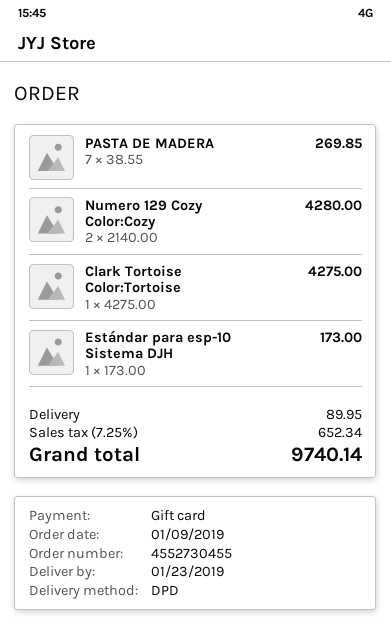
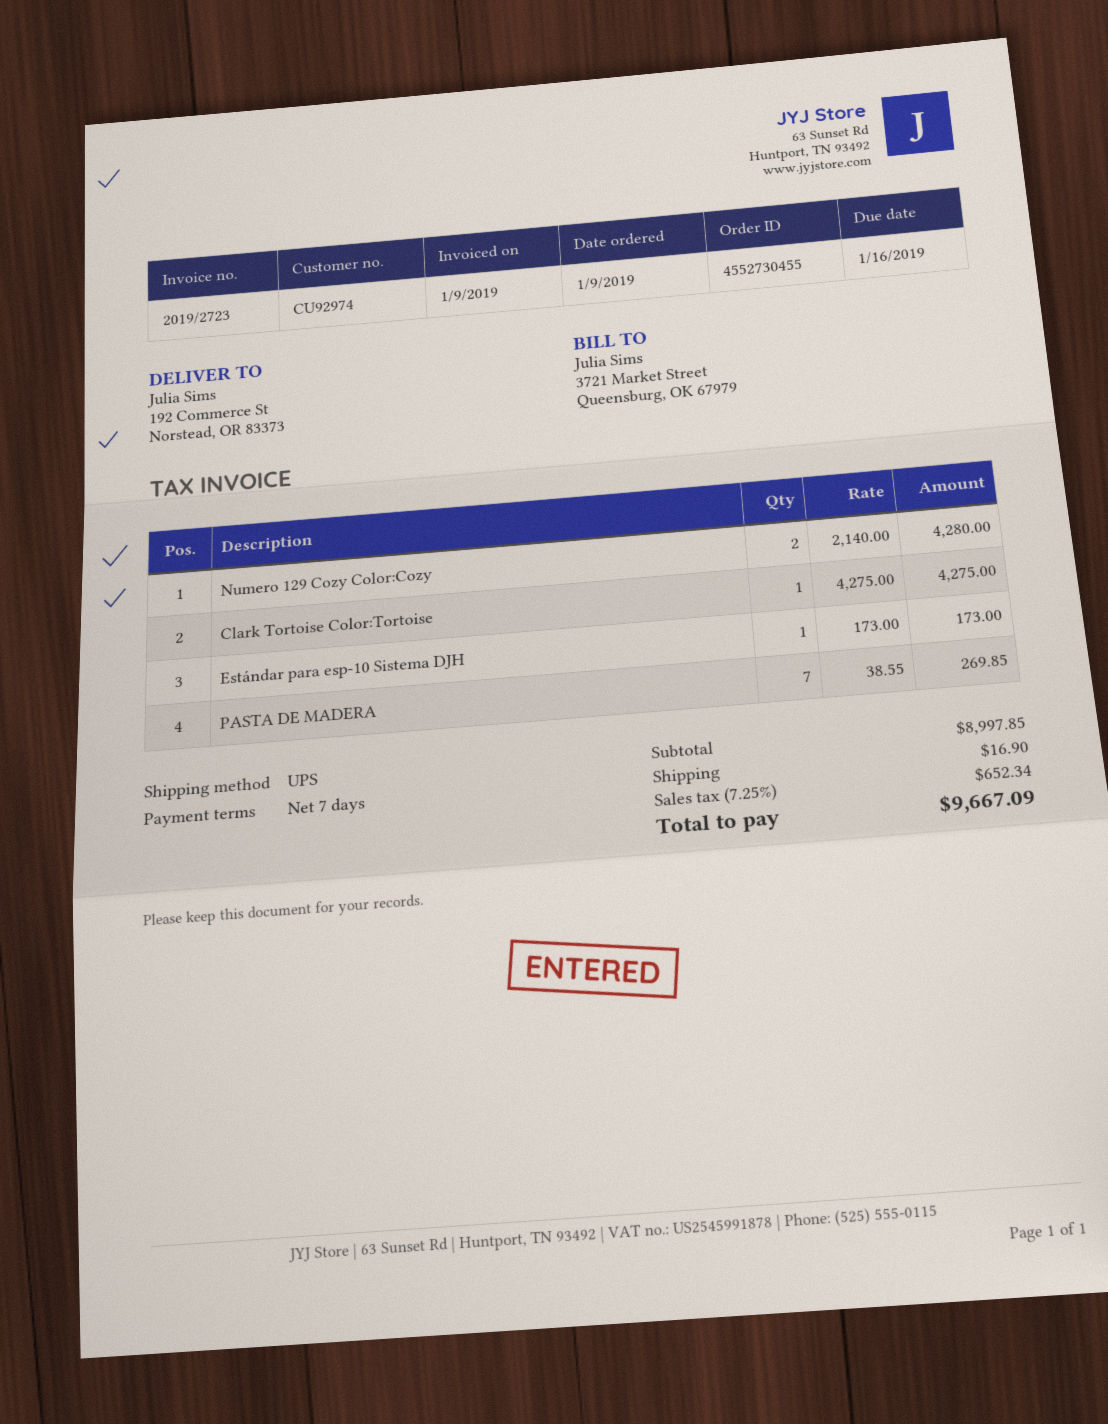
shipping method: DPD -> UPS
shipping: 89.95 -> 16.90
total: 9740.14 -> 9667.09

